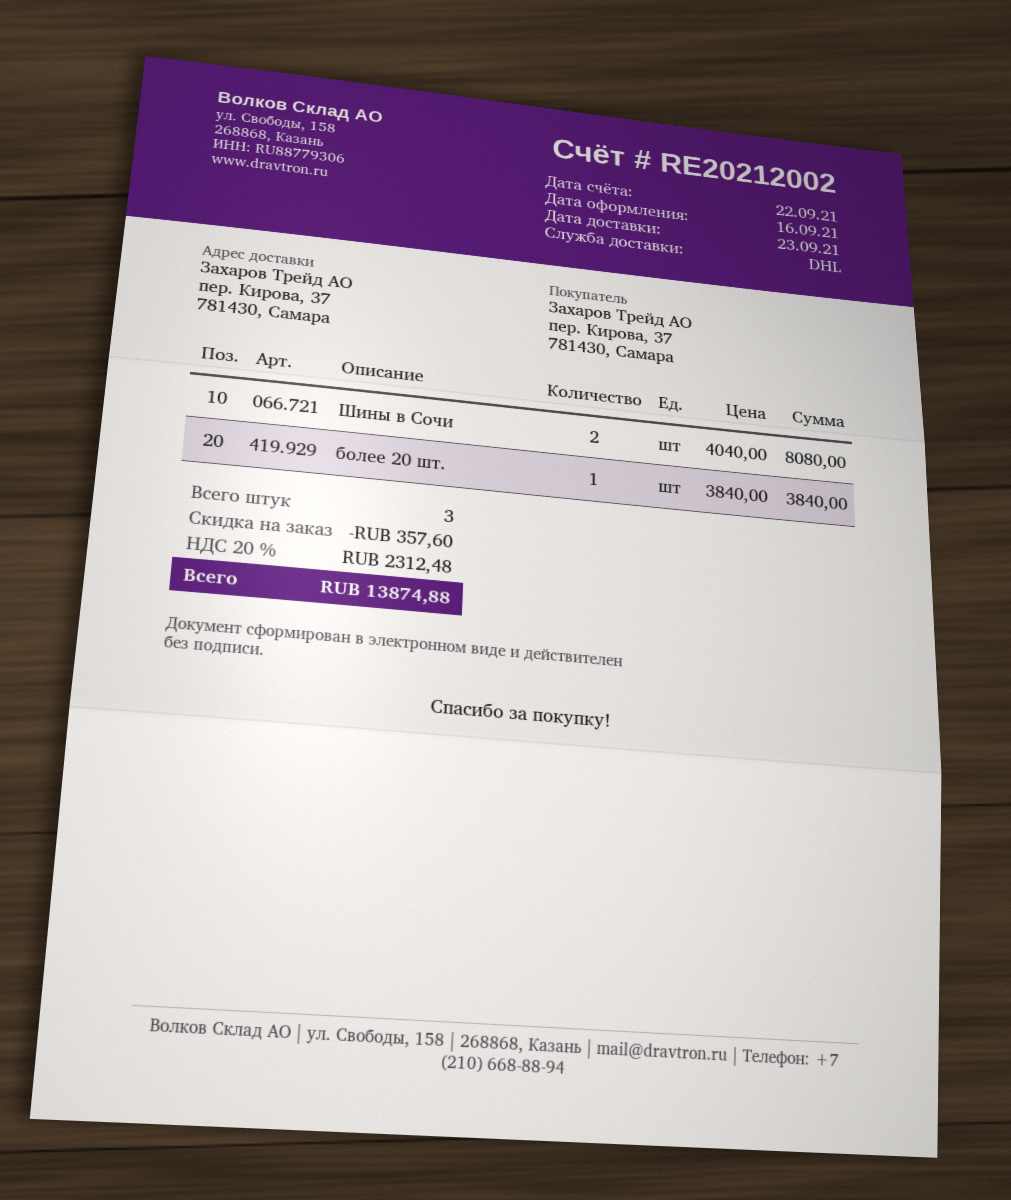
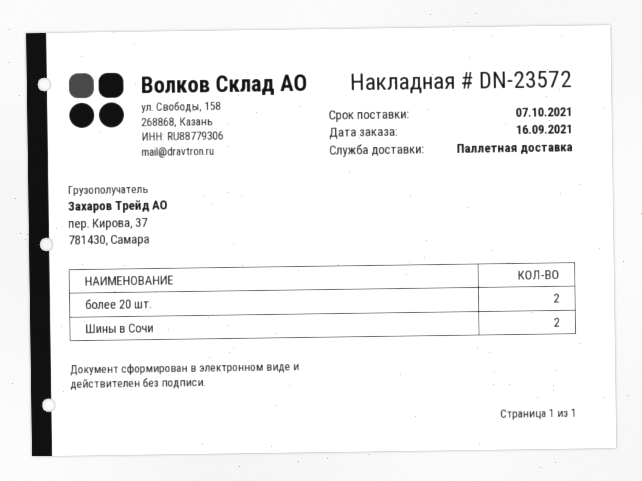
delivery date: 2021-09-23 -> 2021-10-07
shipping method: DHL -> pallet freight
более 20 шт.: 1 -> 2

